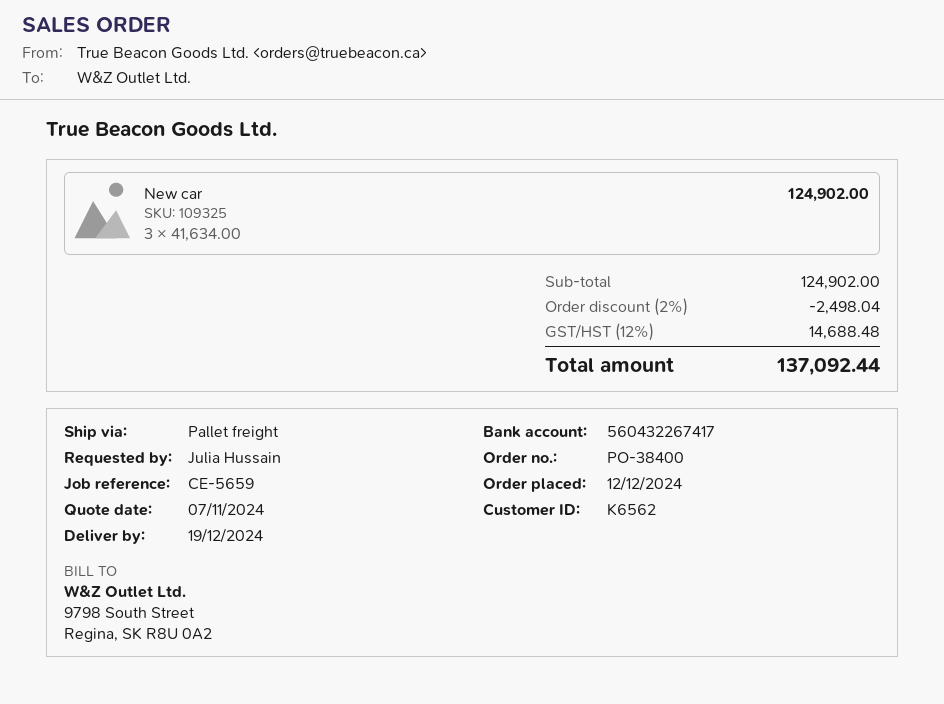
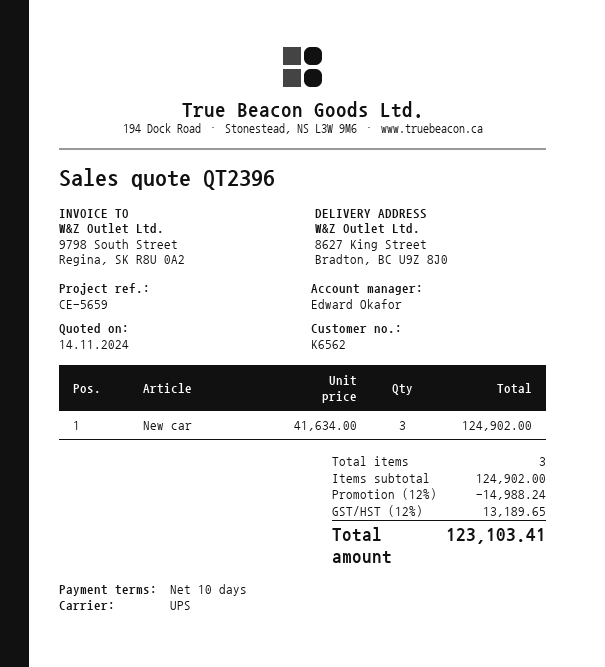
quote date: 2024-11-07 -> 2024-11-14
shipping method: pallet freight -> UPS
discount: 2% = 2498.04 -> 12% = 14988.24
tax: 12% = 14688.48 -> 12% = 13189.65
total: 137092.44 -> 123103.41

